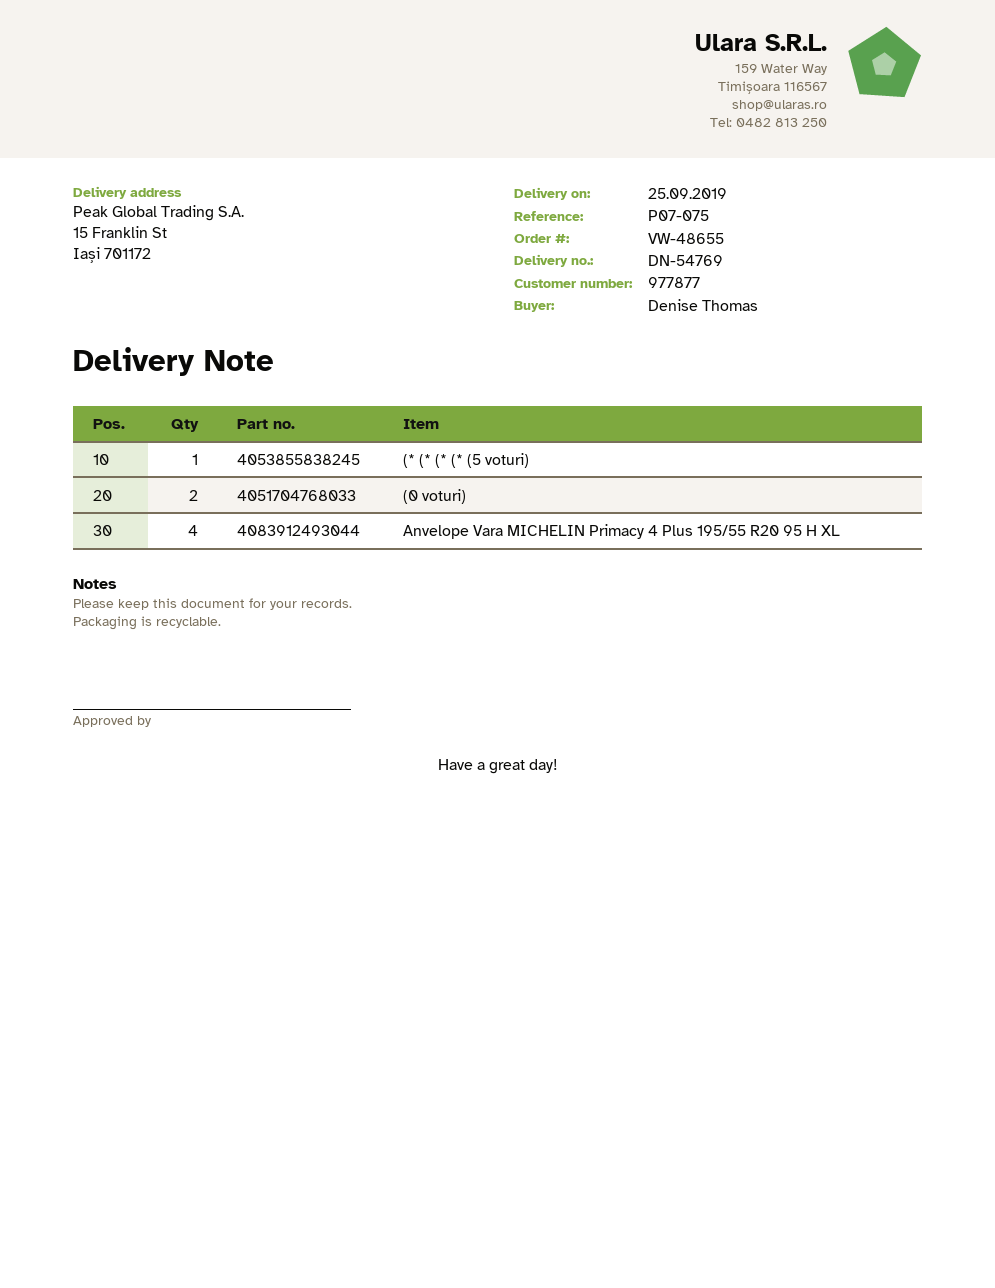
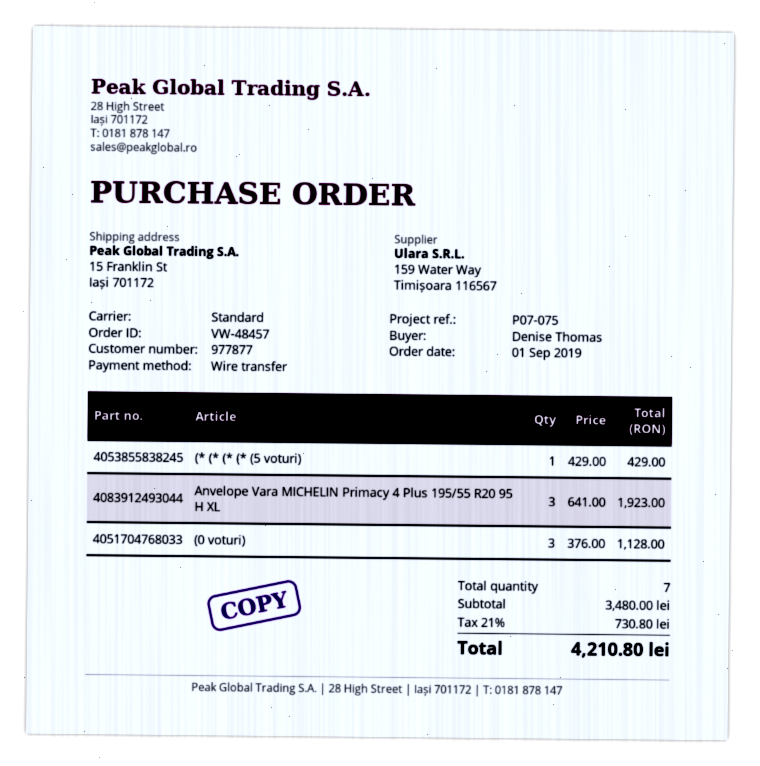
order number: VW-48655 -> VW-48457
(0 voturi): 2 -> 3
Anvelope Vara MICHELIN Primacy 4 Plus 195/55 R20 95 H XL: 4 -> 3

